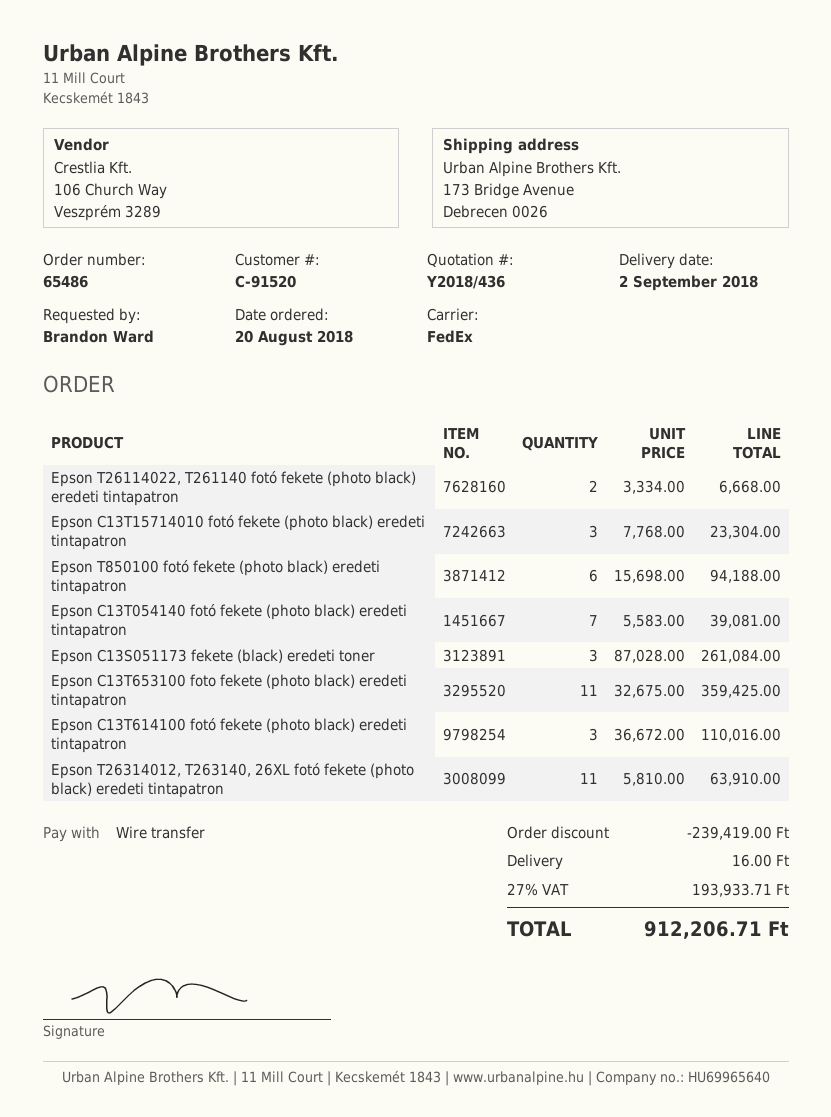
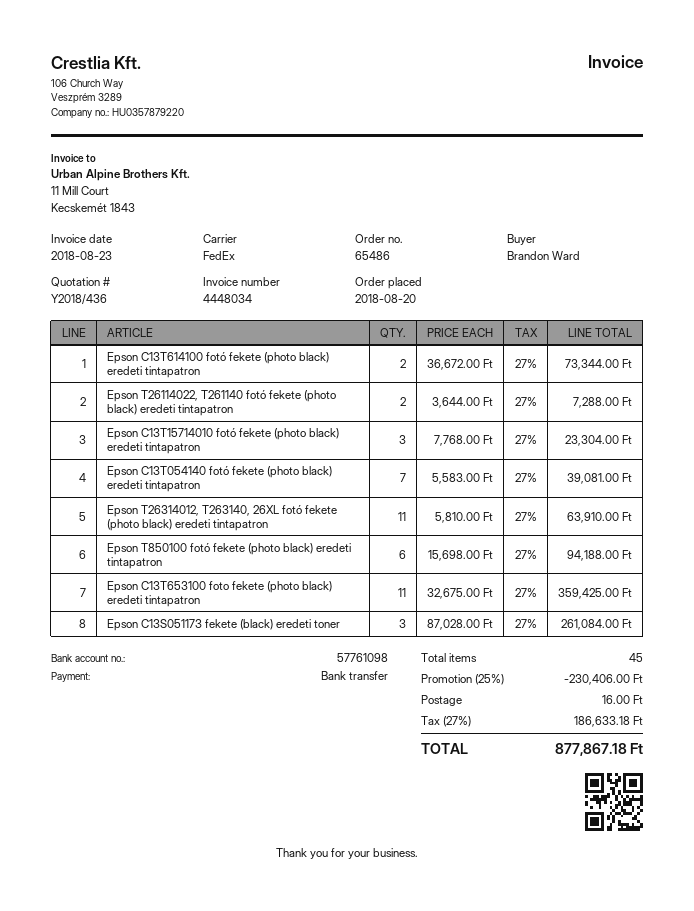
Epson T26114022, T261140 fotó fekete (photo black) eredeti tintapatron: 2 x 3334.00 = 6668.00 -> 2 x 3644.00 = 7288.00
Epson C13T614100 fotó fekete (photo black) eredeti tintapatron: 3 x 36672.00 = 110016.00 -> 2 x 36672.00 = 73344.00
discount: 239419.00 -> 230406.00
tax: 27% = 193933.71 -> 27% = 186633.18
total: 912206.71 -> 877867.18

